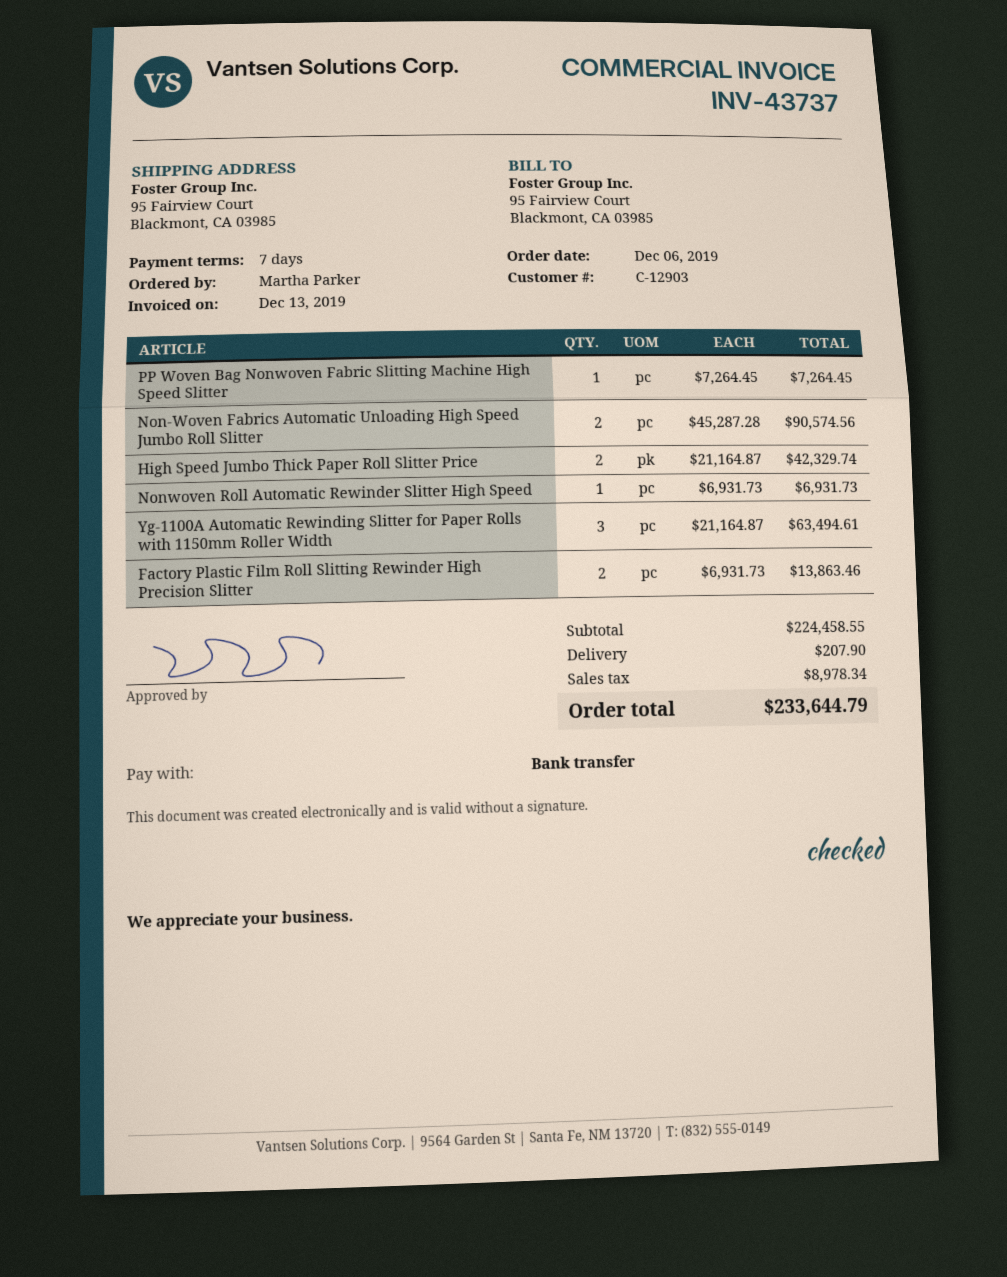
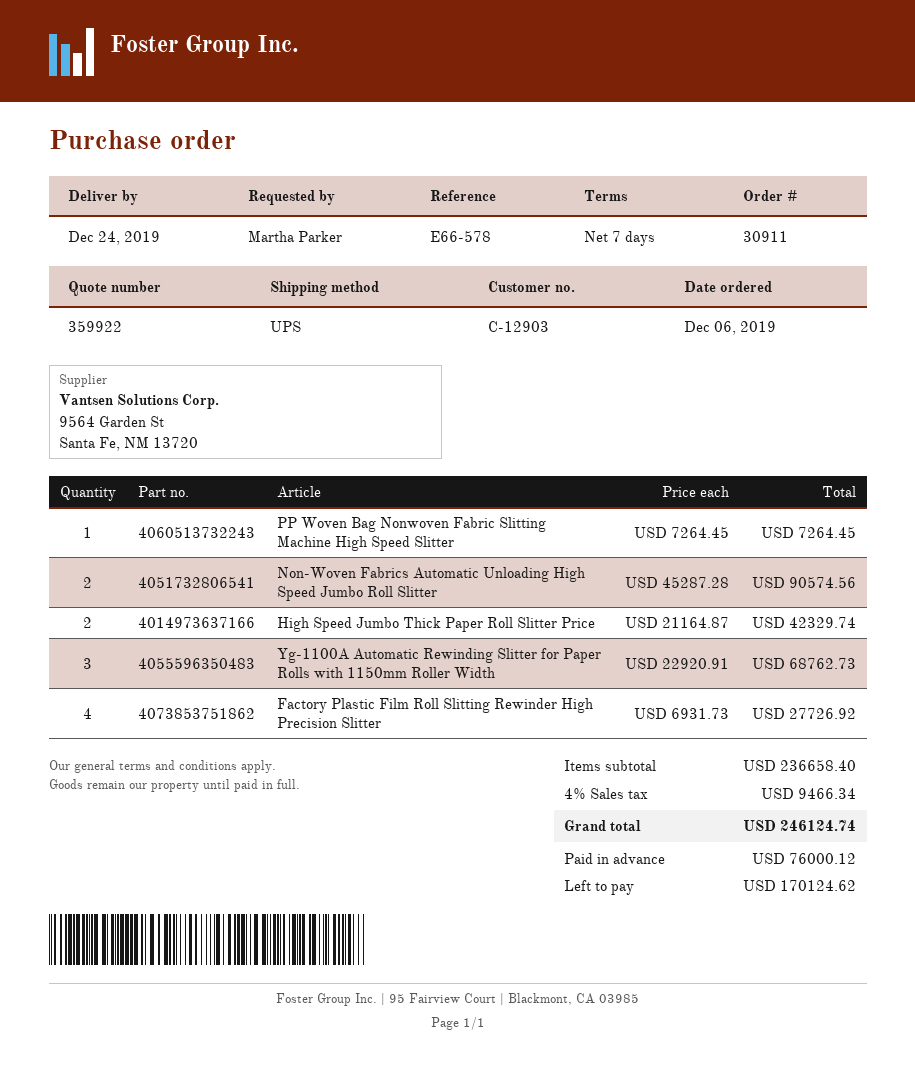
Nonwoven Roll Automatic Rewinder Slitter High Speed: 1 x 6931.73 = 6931.73 -> none
Yg-1100A Automatic Rewinding Slitter for Paper Rolls with 1150mm Roller Width: 3 x 21164.87 = 63494.61 -> 3 x 22920.91 = 68762.73
Factory Plastic Film Roll Slitting Rewinder High Precision Slitter: 2 x 6931.73 = 13863.46 -> 4 x 6931.73 = 27726.92
subtotal: 224458.55 -> 236658.40
shipping: 207.90 -> none
tax: 8978.34 -> 9466.34
total: 233644.79 -> 246124.74

